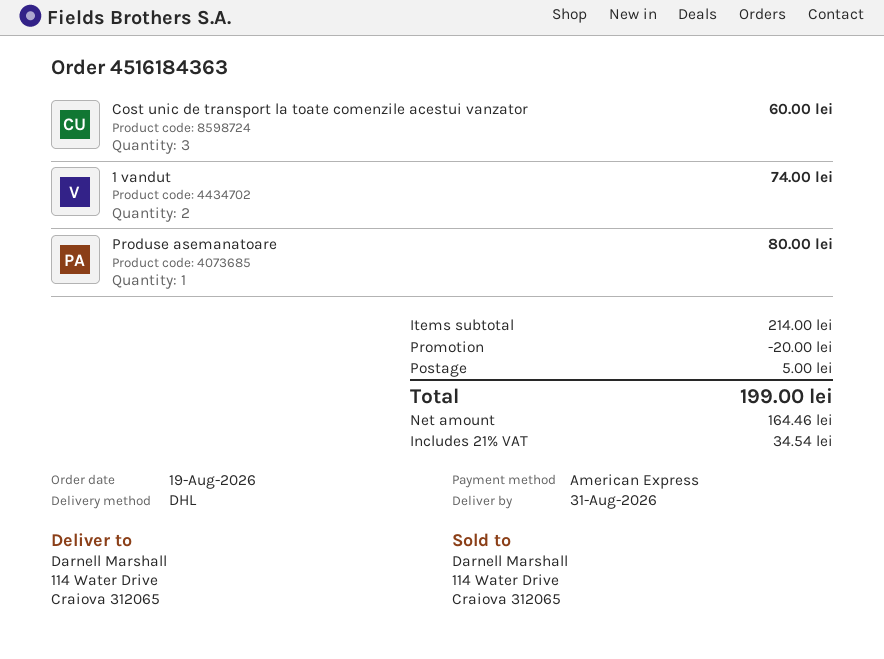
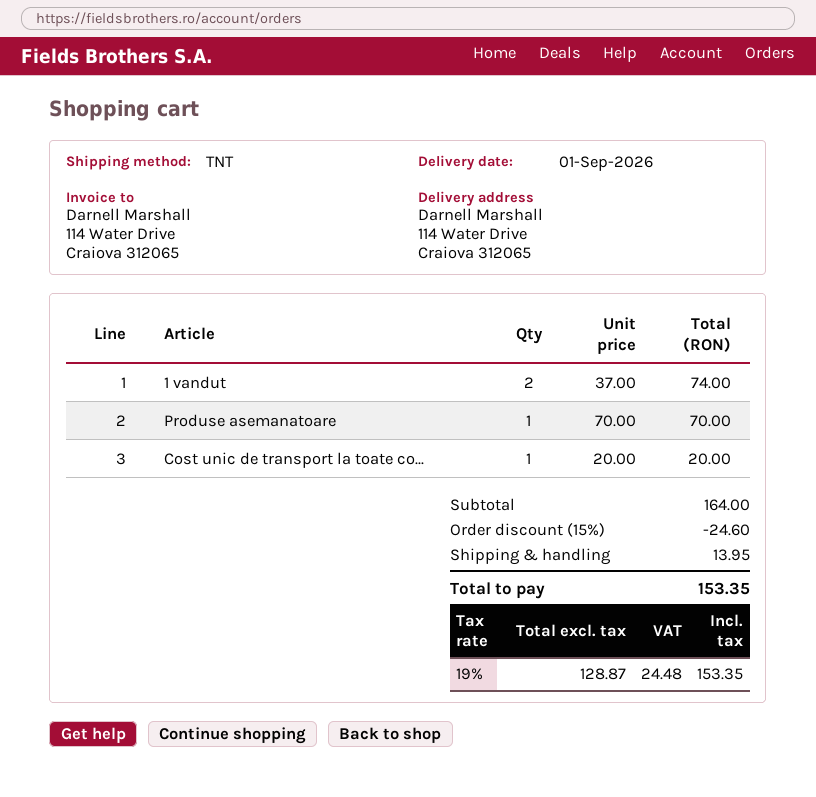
delivery date: 2026-08-31 -> 2026-09-01
shipping method: DHL -> TNT
Cost unic de transport la toate comenzile acestui vanzator: 3 for 60.00 -> 1 for 20.00
Produse asemanatoare: 1 for 80.00 -> 1 for 70.00
subtotal: 214.00 -> 164.00
discount: 20.00 -> 24.60
shipping: 5.00 -> 13.95
net: 164.46 -> 128.87
tax: 21% = 34.54 -> 19% = 24.48
total: 199.00 -> 153.35

